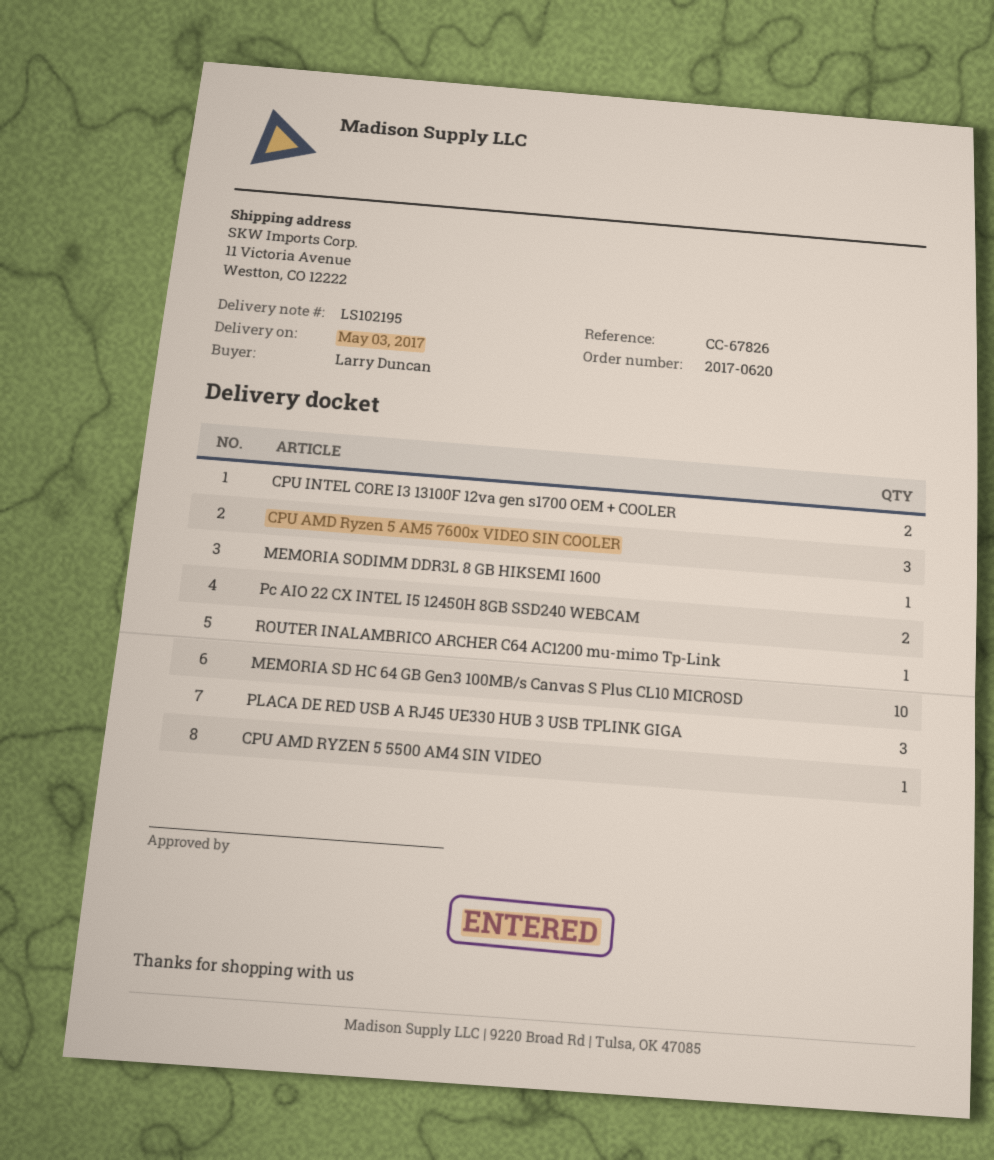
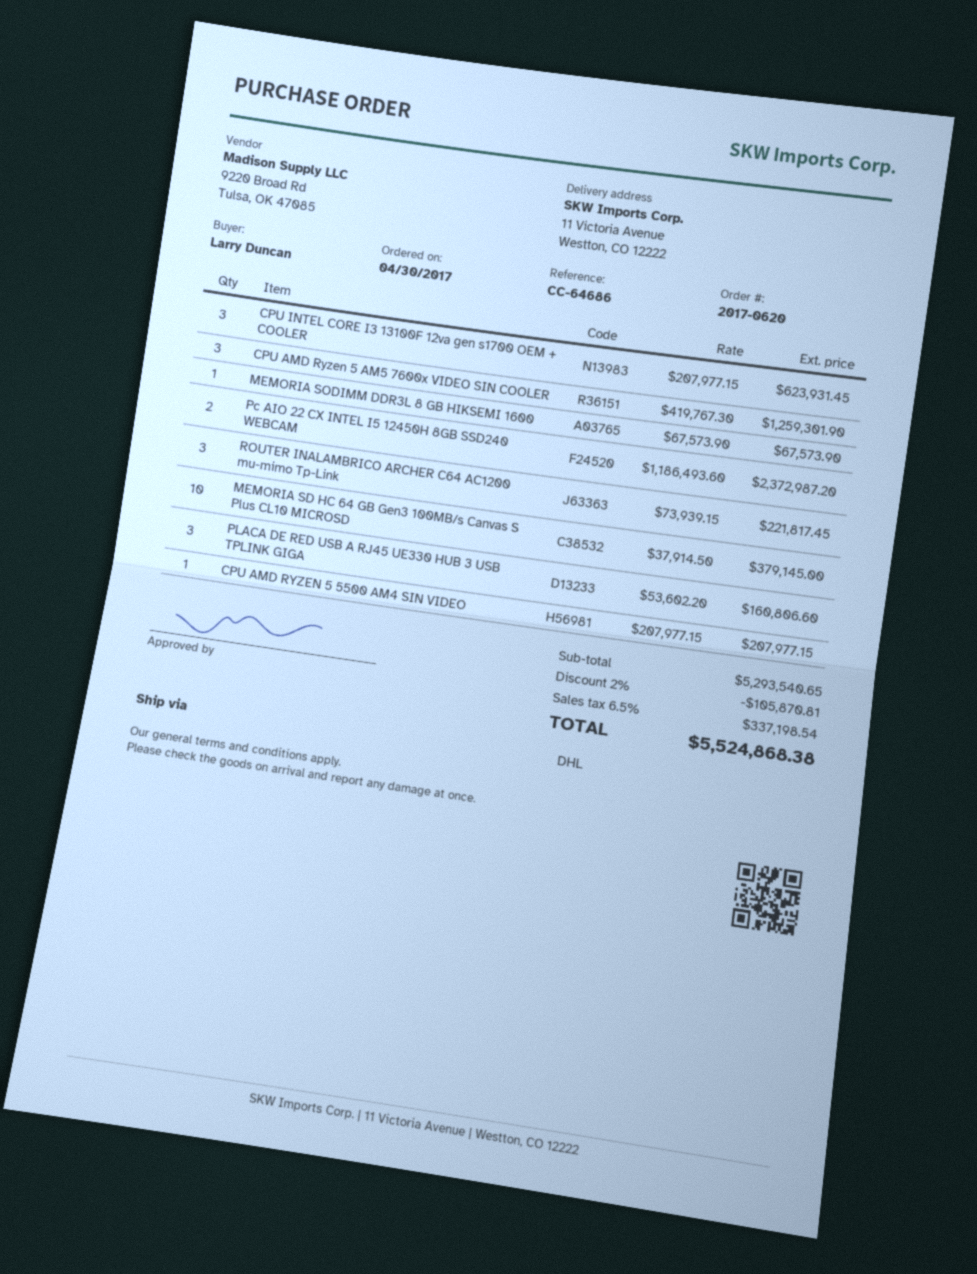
reference: CC-67826 -> CC-64686
CPU INTEL CORE I3 13100F 12va gen s1700 OEM + COOLER: 2 -> 3
ROUTER INALAMBRICO ARCHER C64 AC1200 mu-mimo Tp-Link: 1 -> 3

